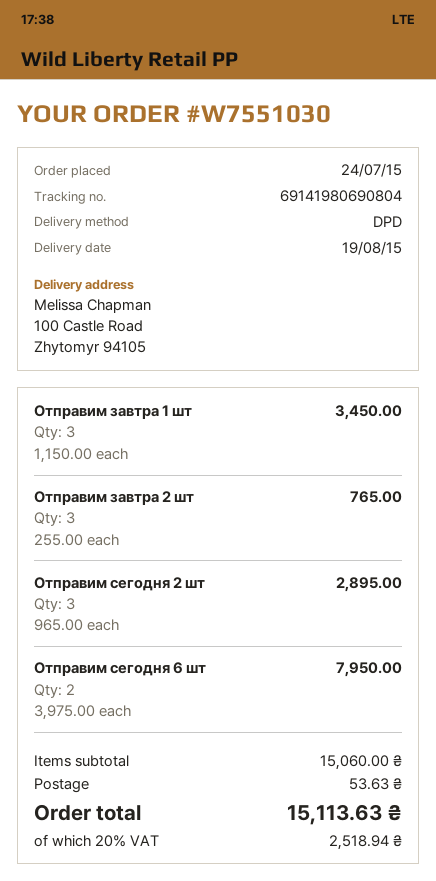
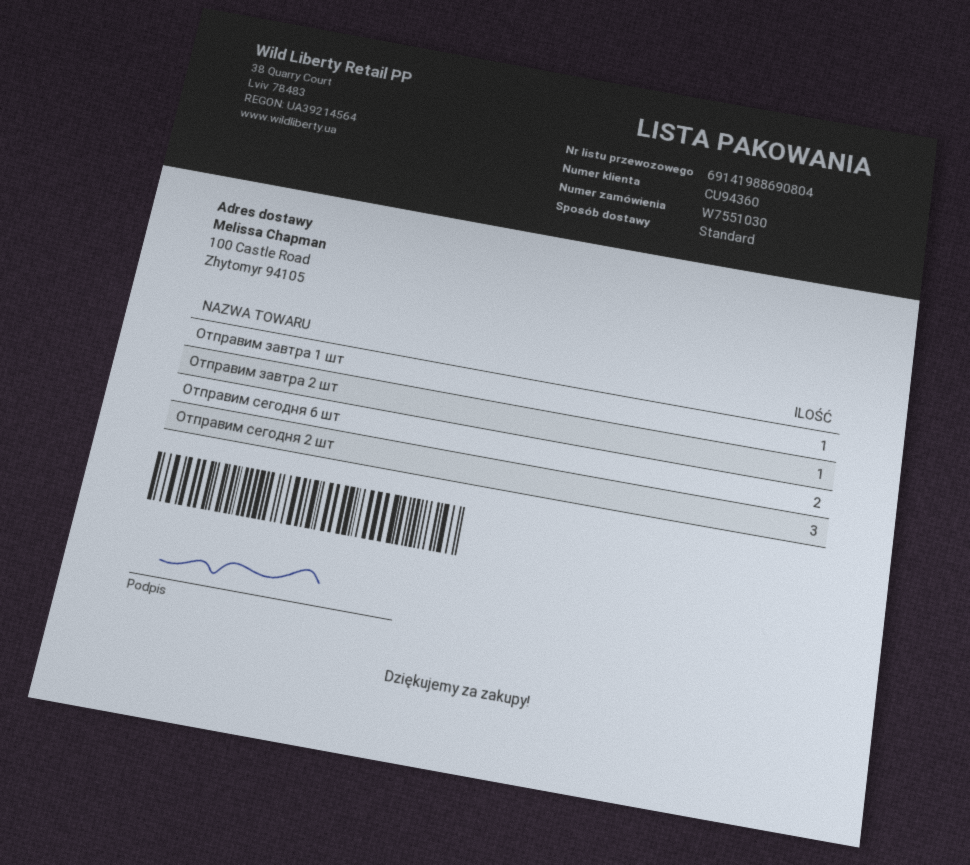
shipping method: DPD -> standard
tracking number: 69141980690804 -> 69141988690804
Отправим завтра 1 шт: 3 -> 1
Отправим завтра 2 шт: 3 -> 1

